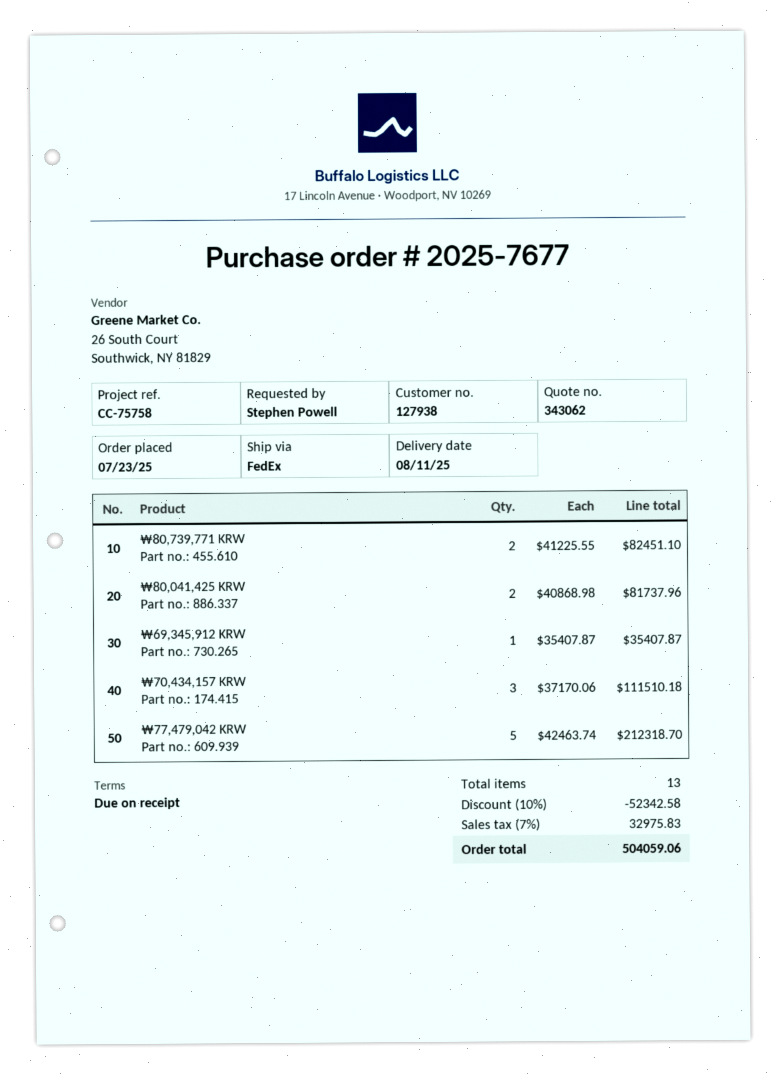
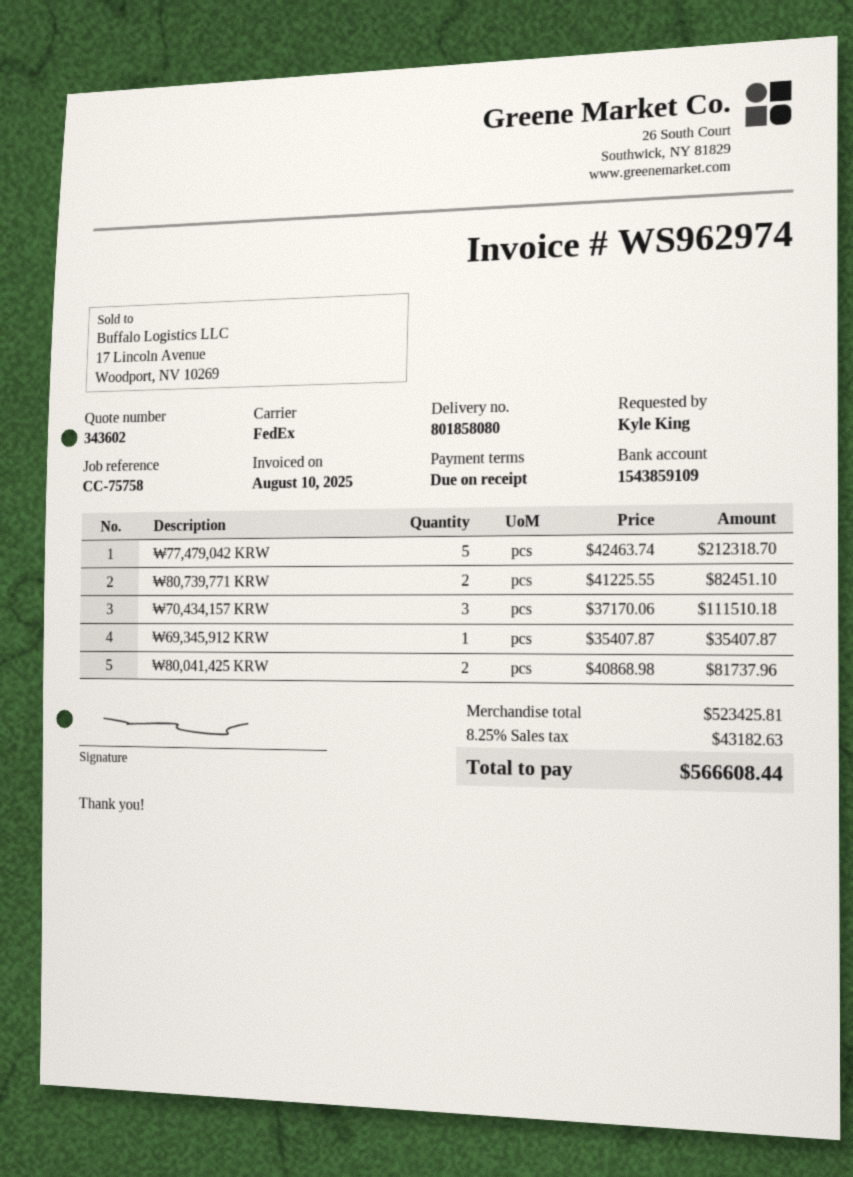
quote number: 343062 -> 343602
ordered by: Stephen Powell -> Kyle King
discount: 10% = 52342.58 -> none
tax: 7% = 32975.83 -> 8.25% = 43182.63
total: 504059.06 -> 566608.44

